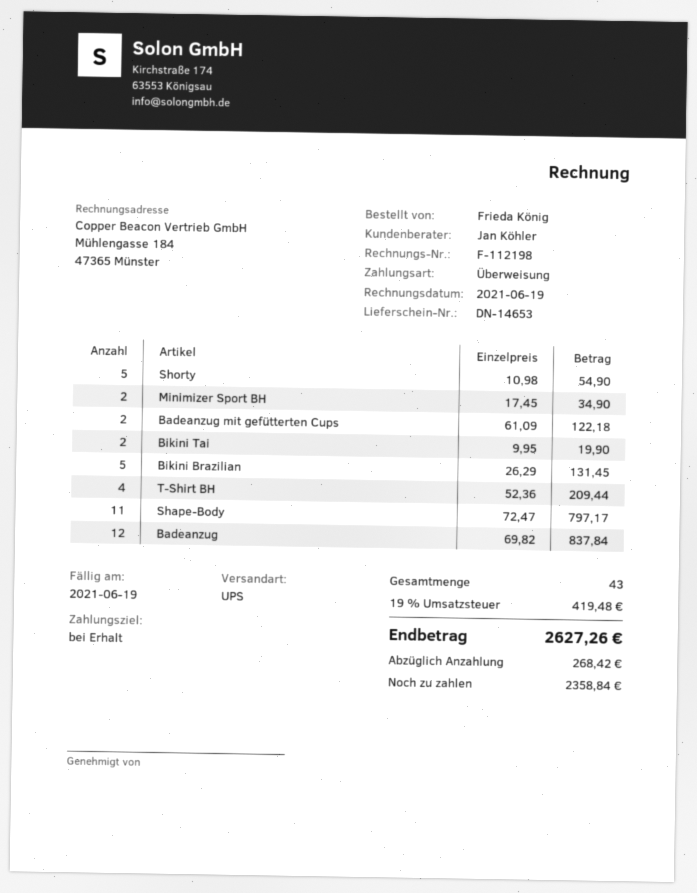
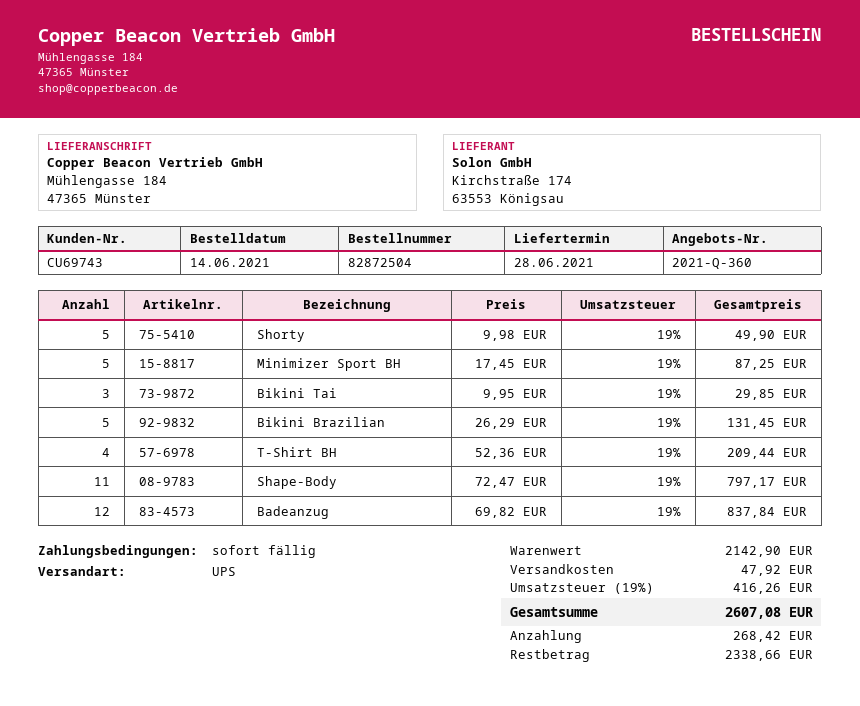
Shorty: 5 x 10.98 = 54.90 -> 5 x 9.98 = 49.90
Minimizer Sport BH: 2 x 17.45 = 34.90 -> 5 x 17.45 = 87.25
Badeanzug mit gefütterten Cups: 2 x 61.09 = 122.18 -> none
Bikini Tai: 2 x 9.95 = 19.90 -> 3 x 9.95 = 29.85
shipping: none -> 47.92
tax: 19% = 419.48 -> 19% = 416.26
total: 2627.26 -> 2607.08
balance: 2358.84 -> 2338.66

